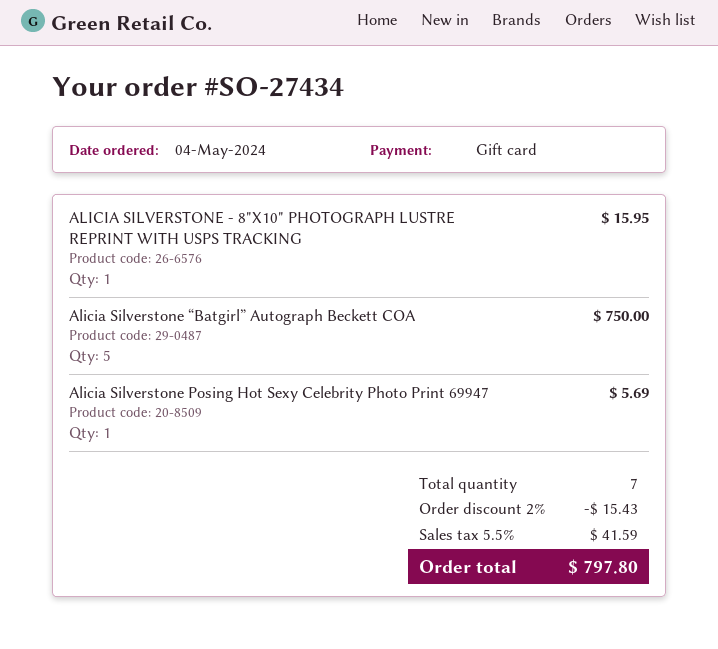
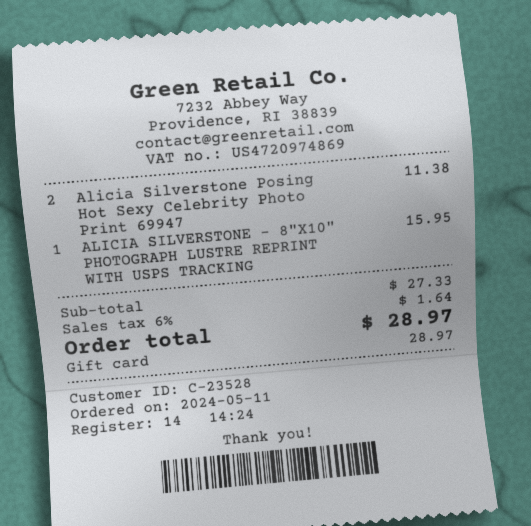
order date: 2024-05-04 -> 2024-05-11
Alicia Silverstone “Batgirl” Autograph Beckett COA: 5 for 750.00 -> none
Alicia Silverstone Posing Hot Sexy Celebrity Photo Print 69947: 1 for 5.69 -> 2 for 11.38
discount: 2% = 15.43 -> none
tax: 5.5% = 41.59 -> 6% = 1.64
total: 797.80 -> 28.97

